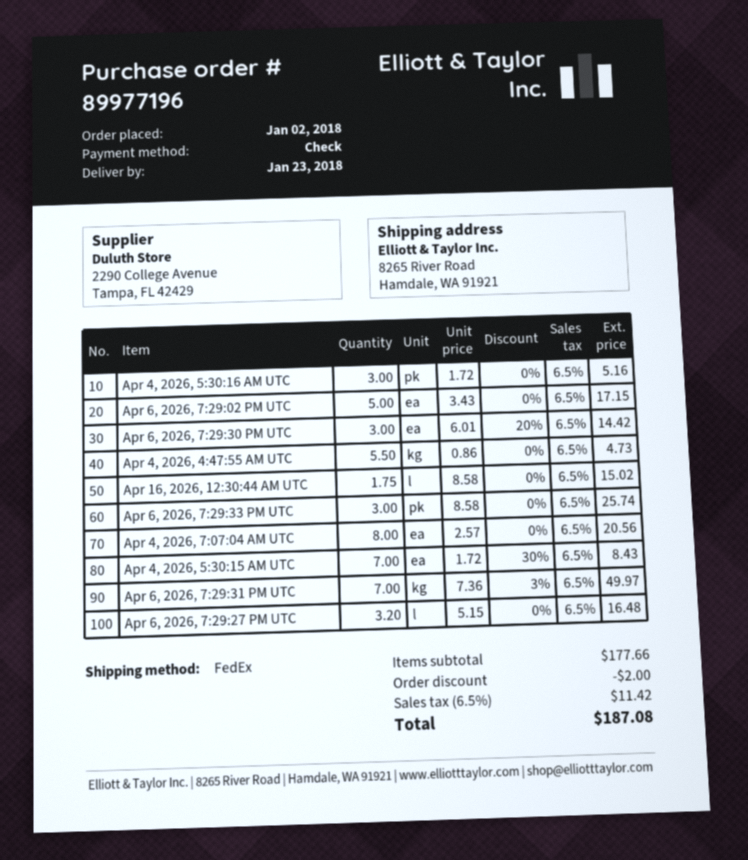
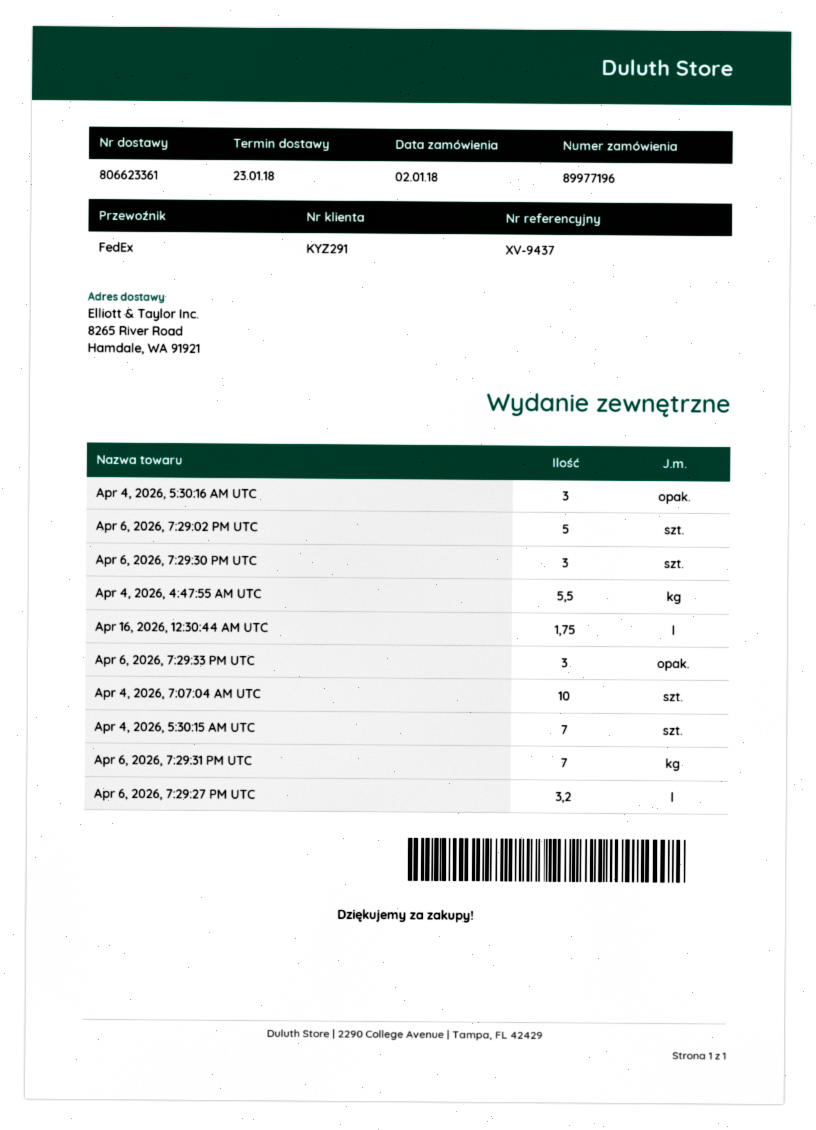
Apr 4, 2026, 7:07:04 AM UTC: 8 -> 10

